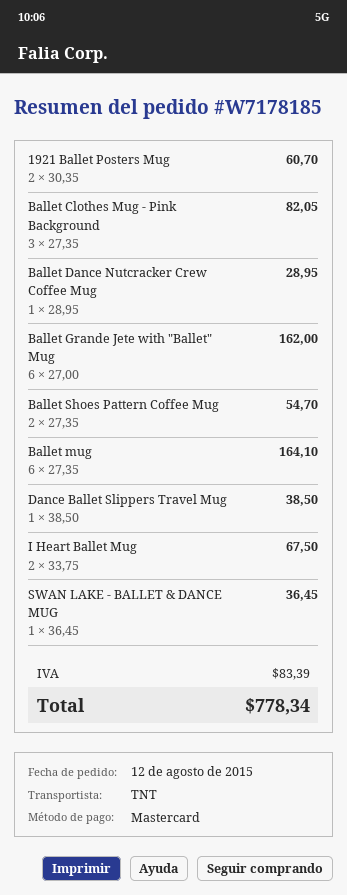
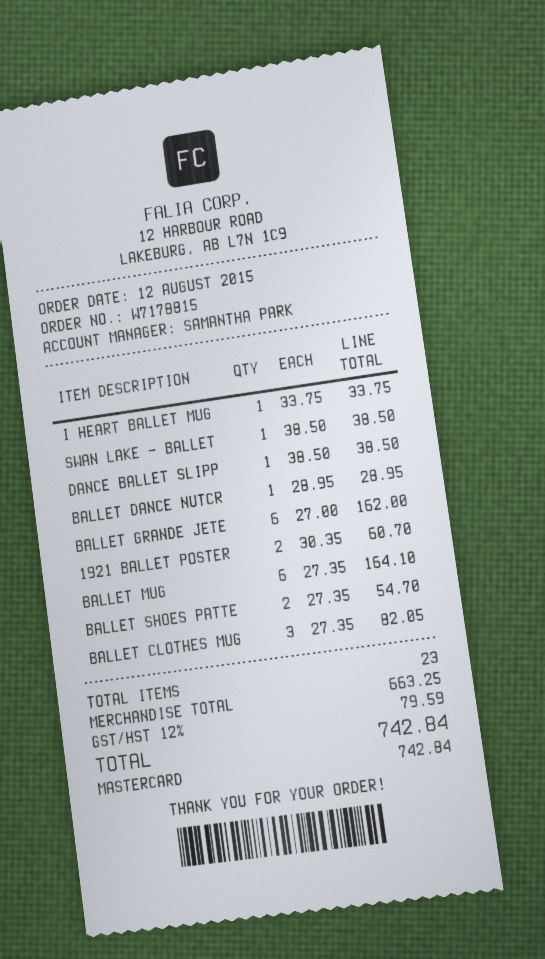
order number: W7178185 -> W7178815
I Heart Ballet Mug: 2 x 33.75 = 67.50 -> 1 x 33.75 = 33.75
SWAN LAKE - BALLET & DANCE MUG: 1 x 36.45 = 36.45 -> 1 x 38.50 = 38.50
tax: 83.39 -> 79.59
total: 778.34 -> 742.84

